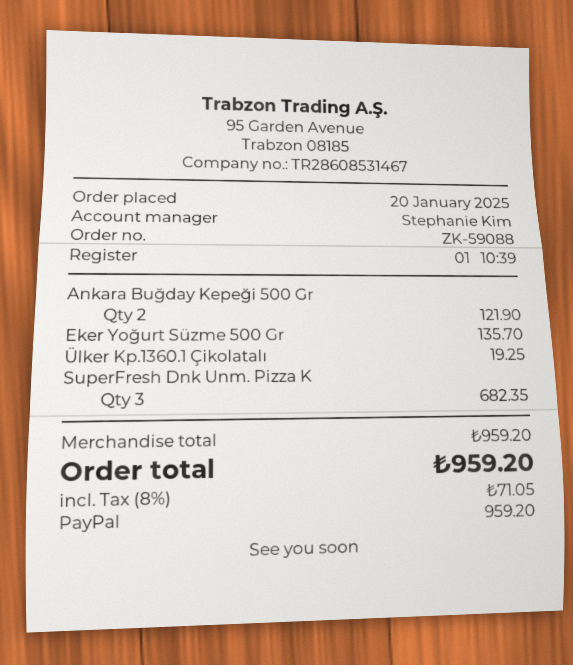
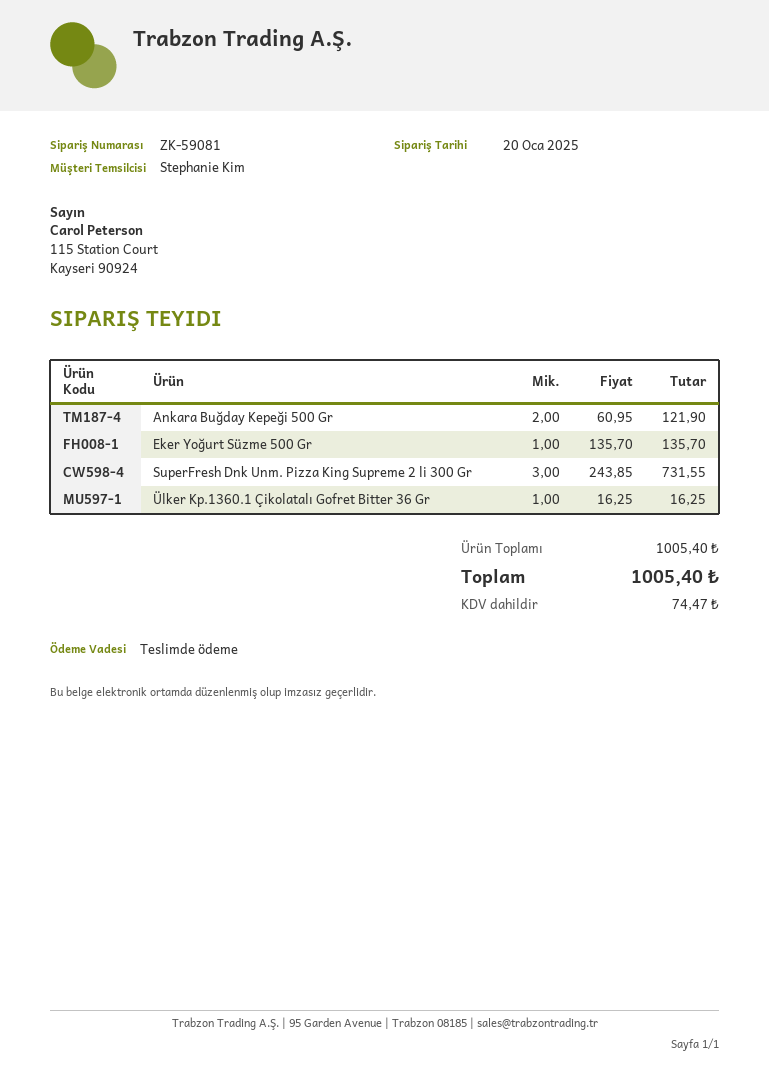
order number: ZK-59088 -> ZK-59081
Ülker Kp.1360.1 Çikolatalı: 1 for 19.25 -> 1 for 16.25
SuperFresh Dnk Unm. Pizza K: 3 for 682.35 -> 3 for 731.55
subtotal: 959.20 -> 1005.40
tax: 71.05 -> 74.47
total: 959.20 -> 1005.40

